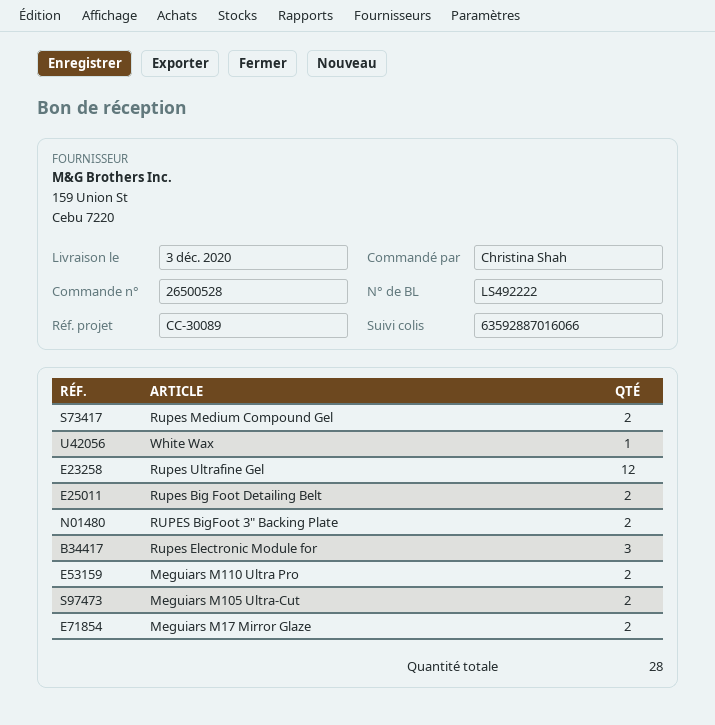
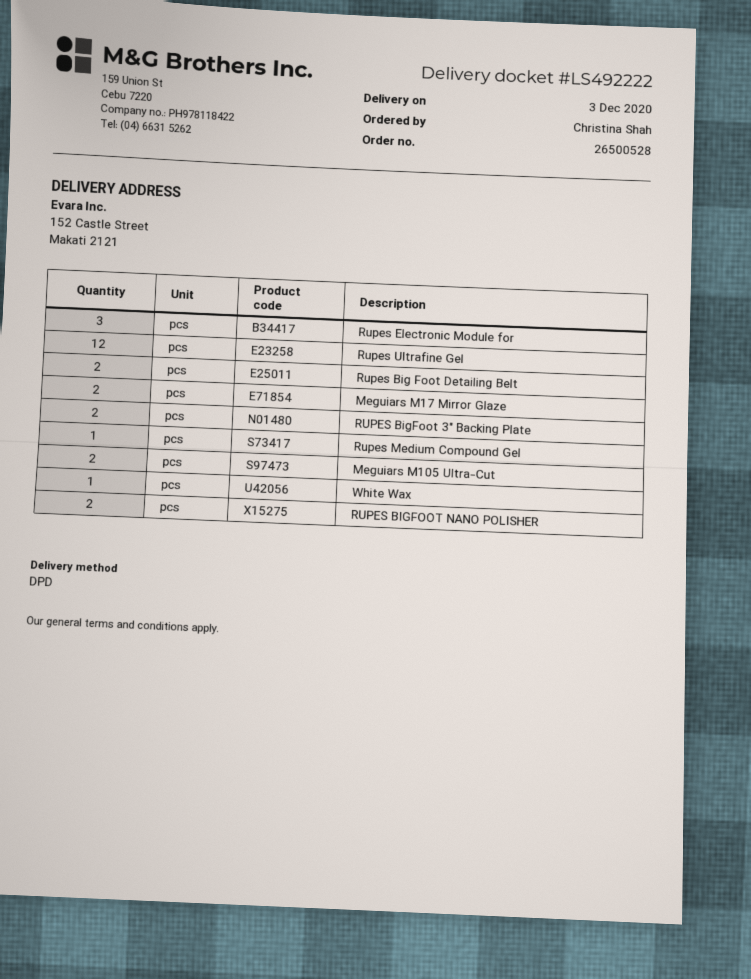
Rupes Medium Compound Gel: 2 -> 1
Meguiars M110 Ultra Pro: 2 -> none
RUPES BIGFOOT NANO POLISHER: none -> 2

